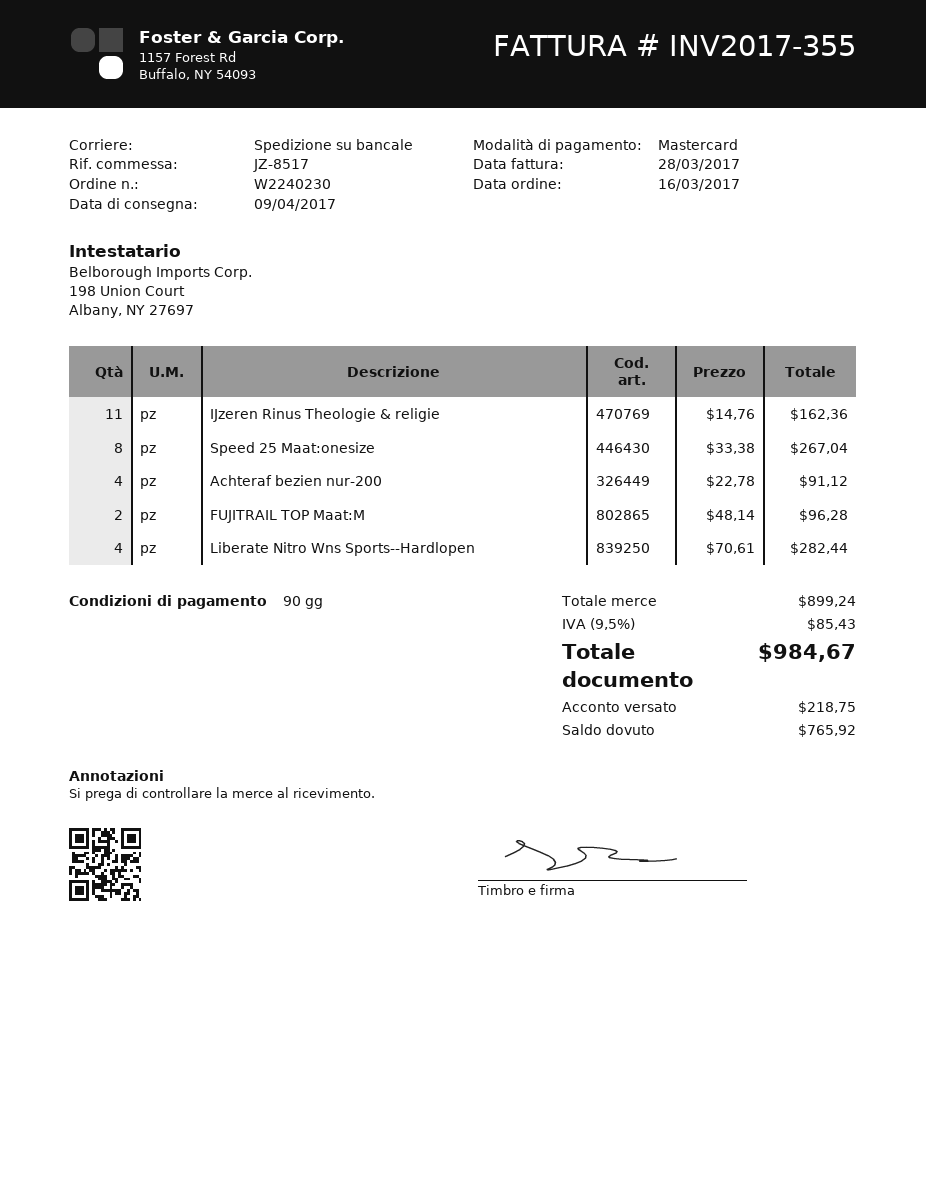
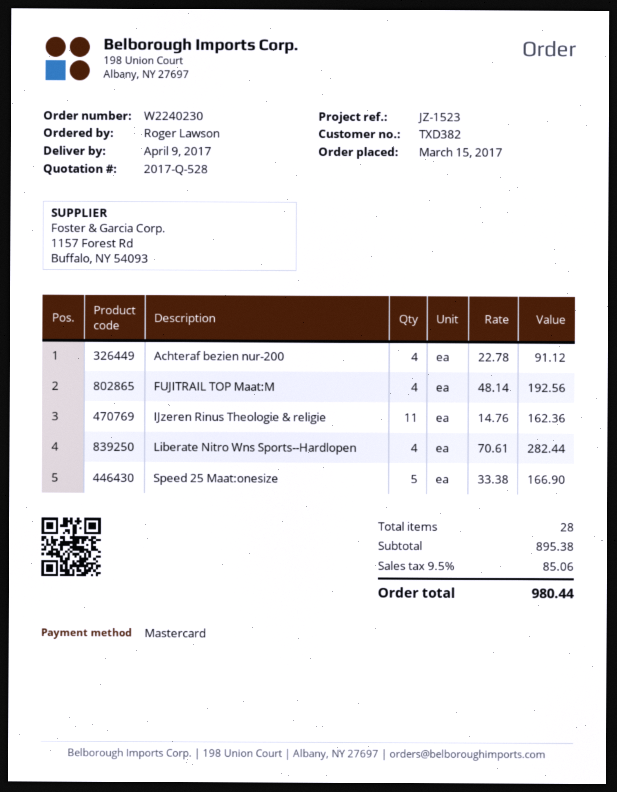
order date: 2017-03-16 -> 2017-03-15
reference: JZ-8517 -> JZ-1523
Speed 25 Maat:onesize: 8 x 33.38 = 267.04 -> 5 x 33.38 = 166.90
FUJITRAIL TOP Maat:M: 2 x 48.14 = 96.28 -> 4 x 48.14 = 192.56
subtotal: 899.24 -> 895.38
tax: 9.5% = 85.43 -> 9.5% = 85.06
total: 984.67 -> 980.44

